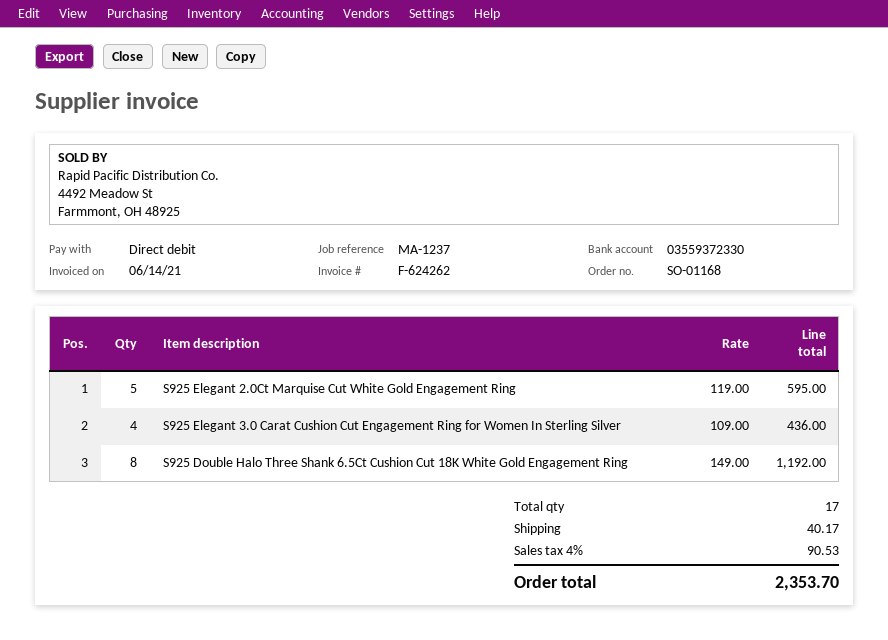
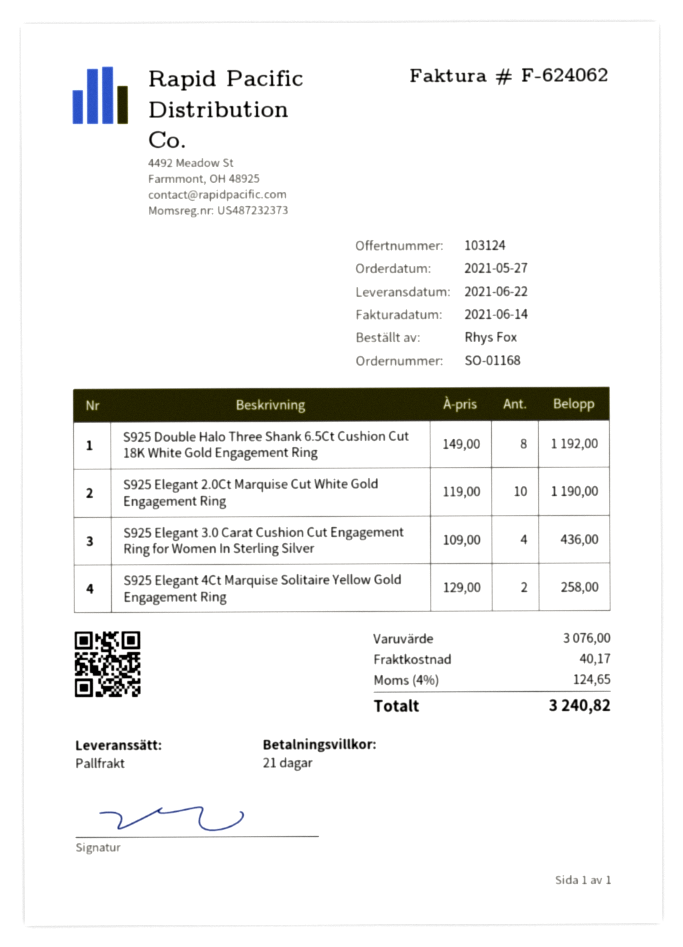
invoice number: F-624262 -> F-624062
S925 Elegant 2.0Ct Marquise Cut White Gold Engagement Ring: 5 x 119.00 = 595.00 -> 10 x 119.00 = 1190.00
S925 Elegant 4Ct Marquise Solitaire Yellow Gold Engagement Ring: none -> 2 x 129.00 = 258.00
tax: 4% = 90.53 -> 4% = 124.65
total: 2353.70 -> 3240.82

